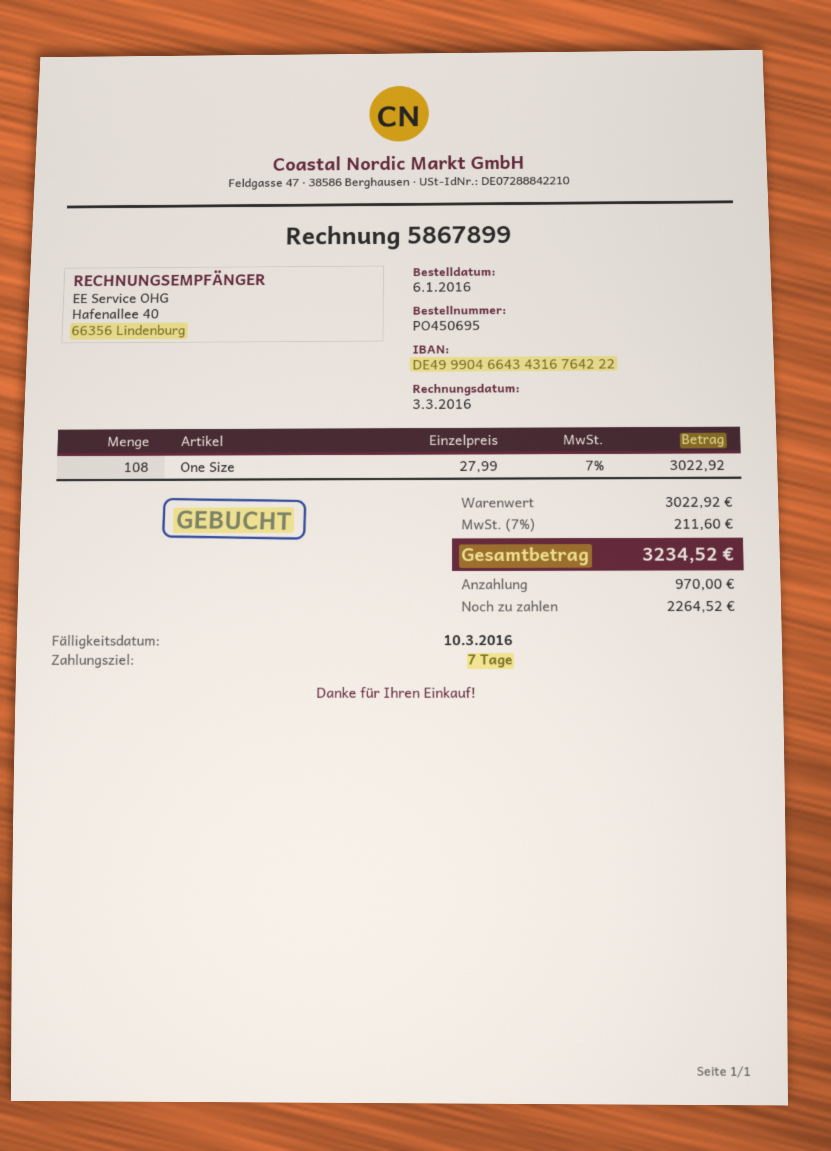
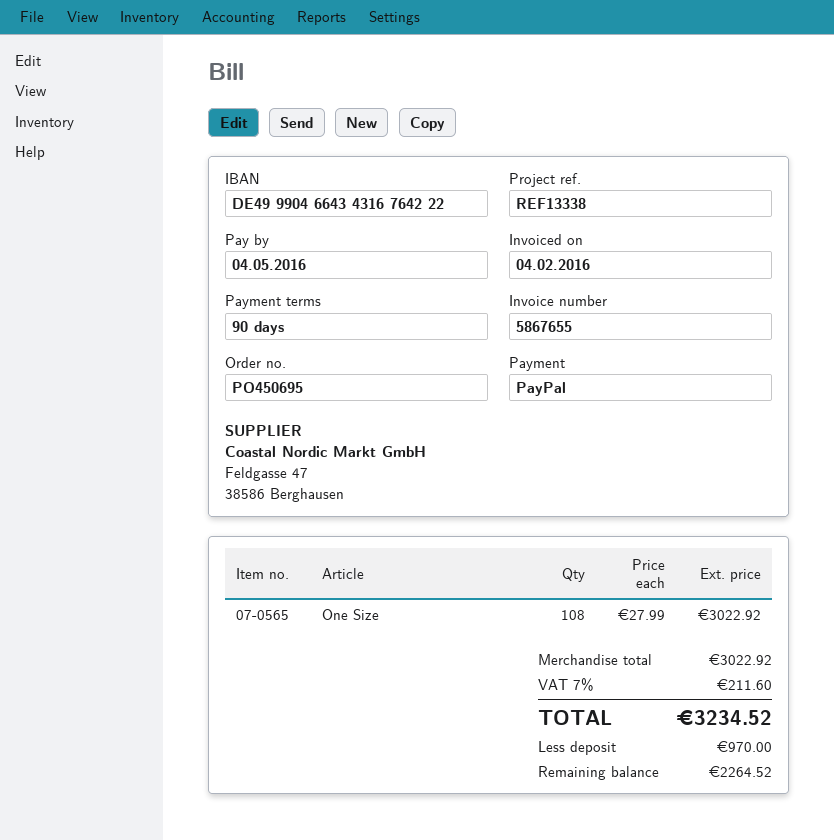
invoice number: 5867899 -> 5867655
invoice date: 2016-03-03 -> 2016-02-04
payment terms: 7 days -> 90 days
due date: 2016-03-10 -> 2016-05-04

